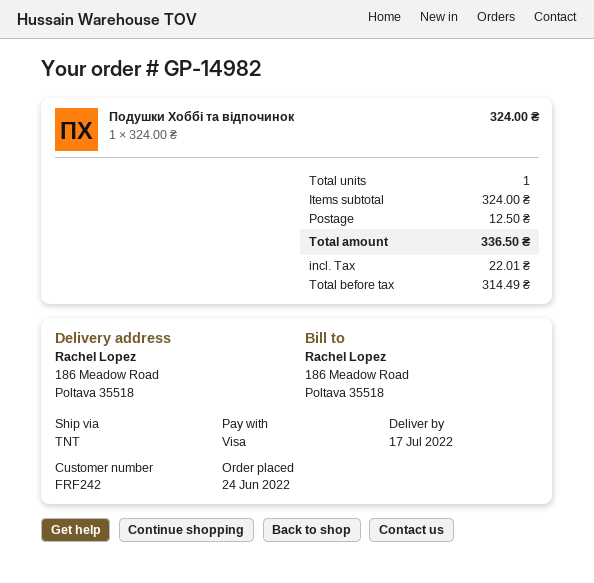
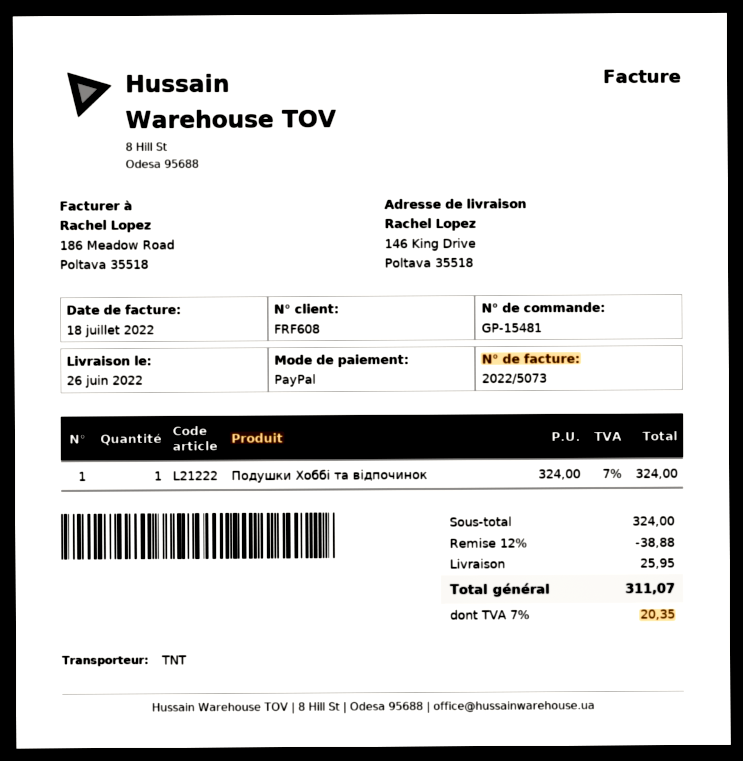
order number: GP-14982 -> GP-15481
delivery date: 2022-07-17 -> 2022-06-26
customer number: FRF242 -> FRF608
payment method: Visa -> PayPal
ship to: 186 Meadow Road, Poltava 35518 -> 146 King Drive, Poltava 35518
discount: none -> 12% = 38.88
shipping: 12.50 -> 25.95
tax: 22.01 -> 20.35
total: 336.50 -> 311.07

